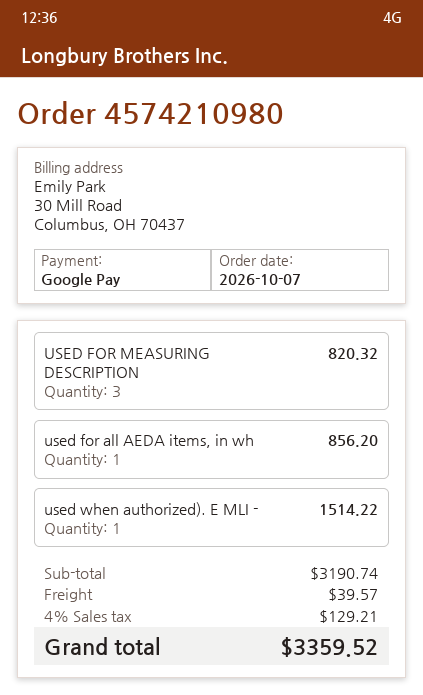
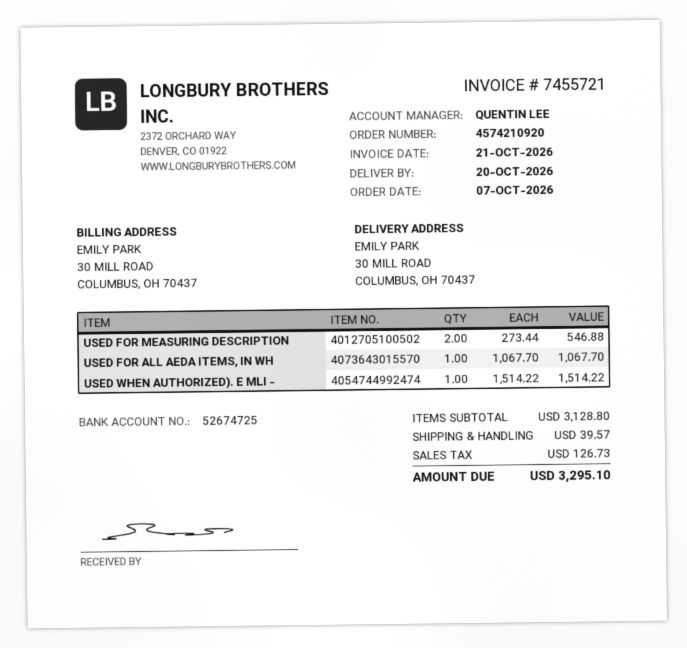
order number: 4574210980 -> 4574210920
USED FOR MEASURING DESCRIPTION: 3 for 820.32 -> 2 for 546.88
used for all AEDA items, in wh: 1 for 856.20 -> 1 for 1067.70
subtotal: 3190.74 -> 3128.80
tax: 129.21 -> 126.73
total: 3359.52 -> 3295.10

